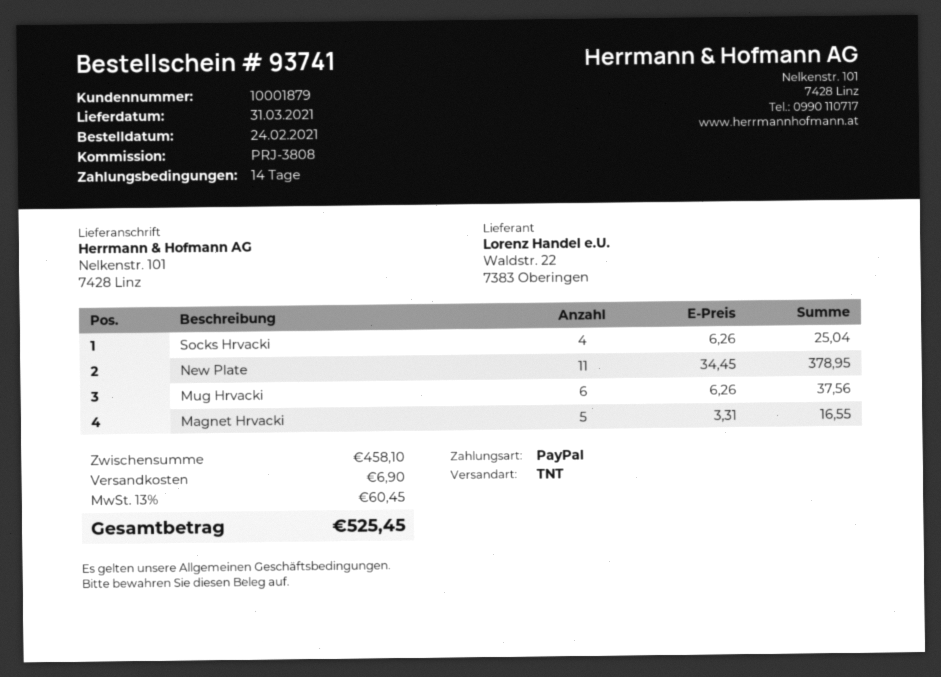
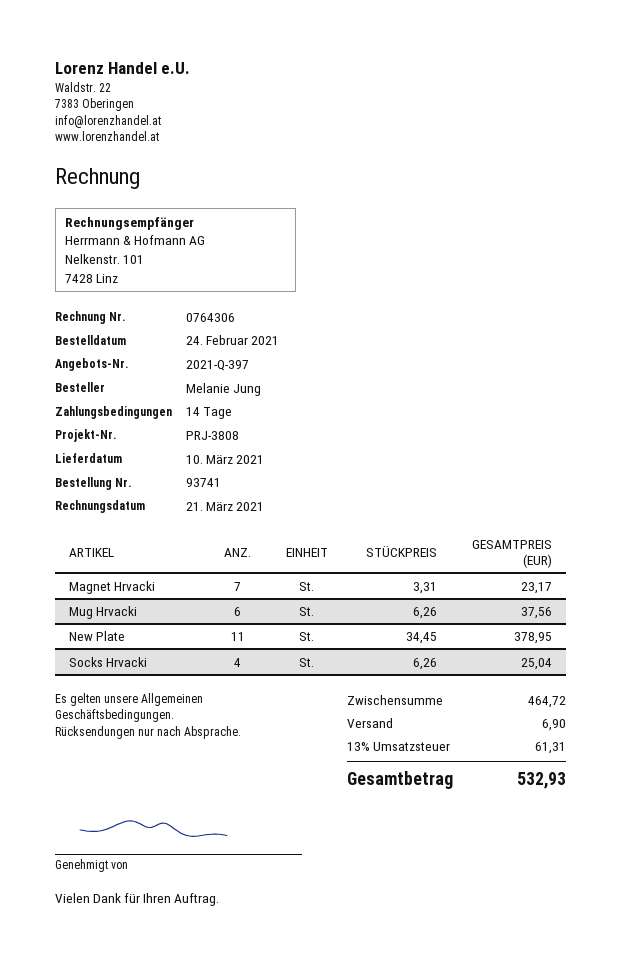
delivery date: 2021-03-31 -> 2021-03-10
Magnet Hrvacki: 5 x 3.31 = 16.55 -> 7 x 3.31 = 23.17
subtotal: 458.10 -> 464.72
tax: 13% = 60.45 -> 13% = 61.31
total: 525.45 -> 532.93

